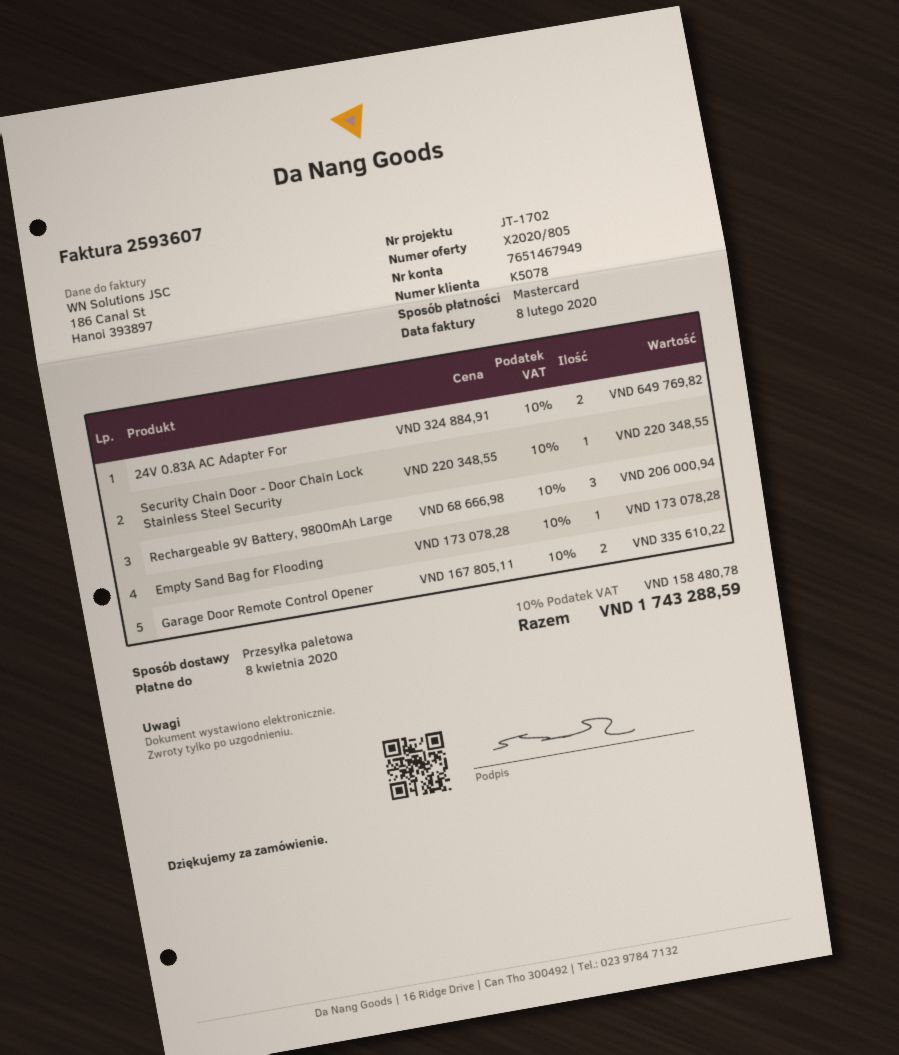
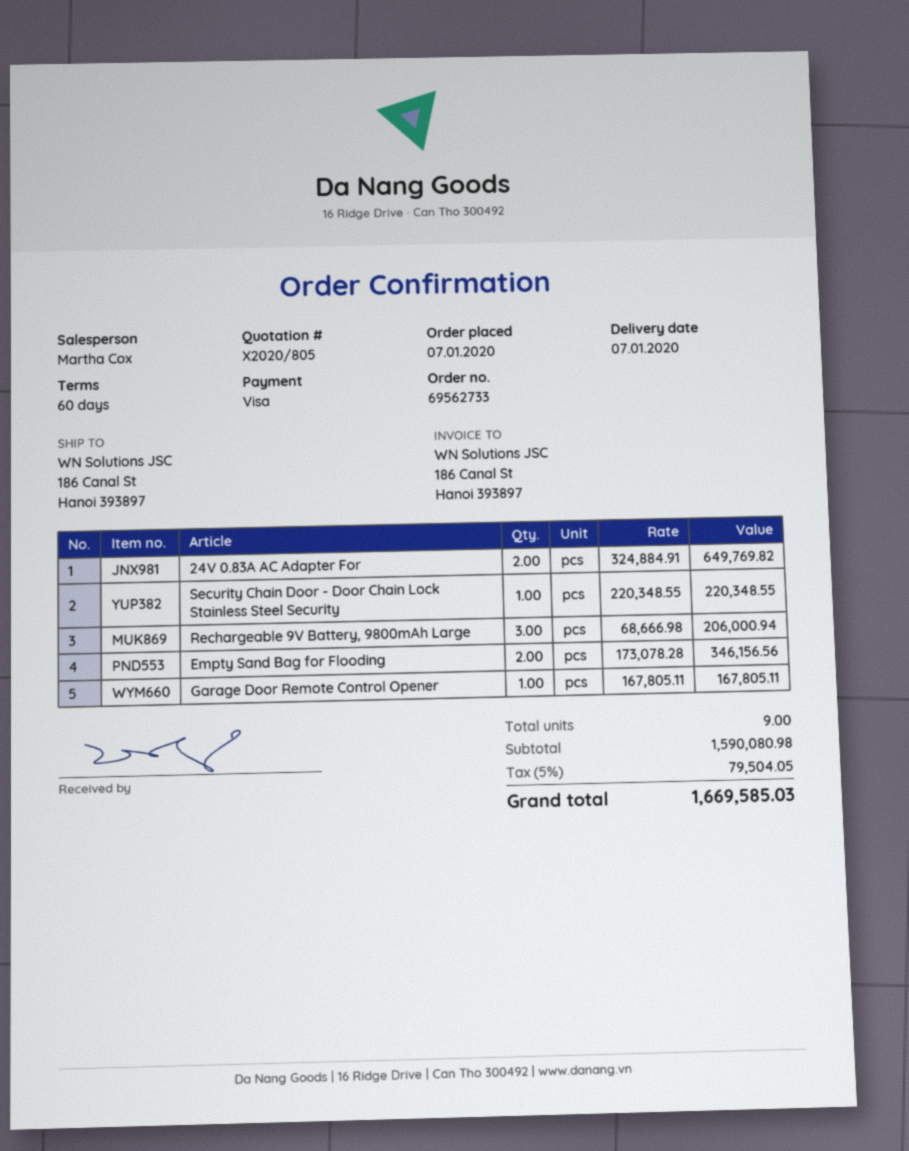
payment method: Mastercard -> Visa
Empty Sand Bag for Flooding: 1 x 173078.28 = 173078.28 -> 2 x 173078.28 = 346156.56
Garage Door Remote Control Opener: 2 x 167805.11 = 335610.22 -> 1 x 167805.11 = 167805.11
tax: 10% = 158480.78 -> 5% = 79504.05
total: 1743288.59 -> 1669585.03

